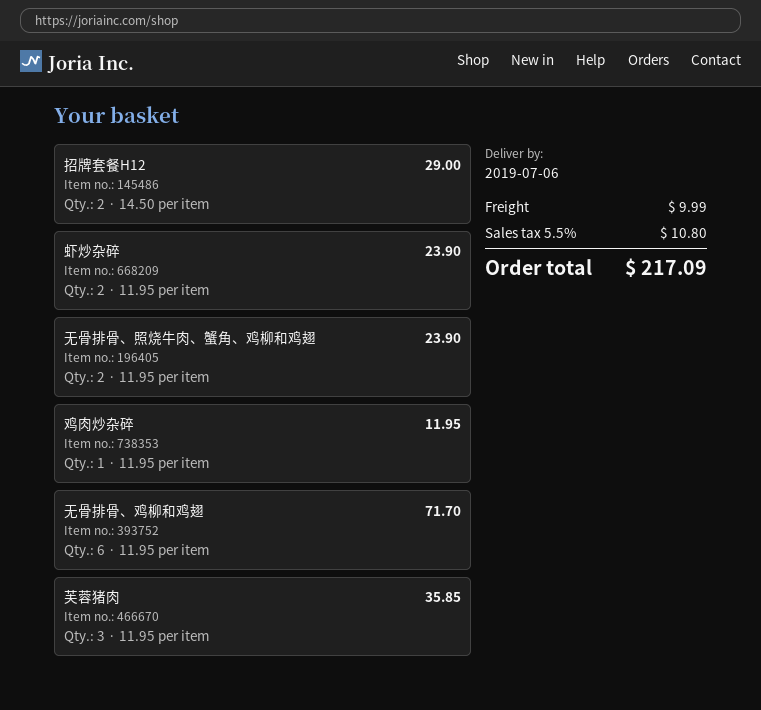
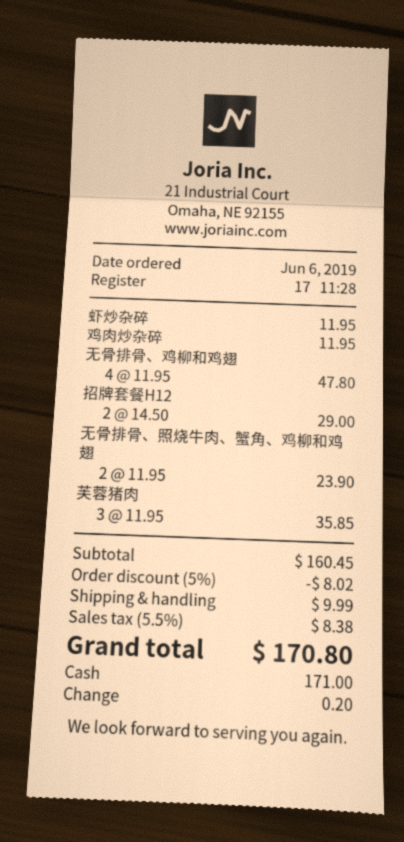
虾炒杂碎: 2 x 11.95 = 23.90 -> 1 x 11.95 = 11.95
无骨排骨、鸡柳和鸡翅: 6 x 11.95 = 71.70 -> 4 x 11.95 = 47.80
discount: none -> 5% = 8.02
tax: 5.5% = 10.80 -> 5.5% = 8.38
total: 217.09 -> 170.80

